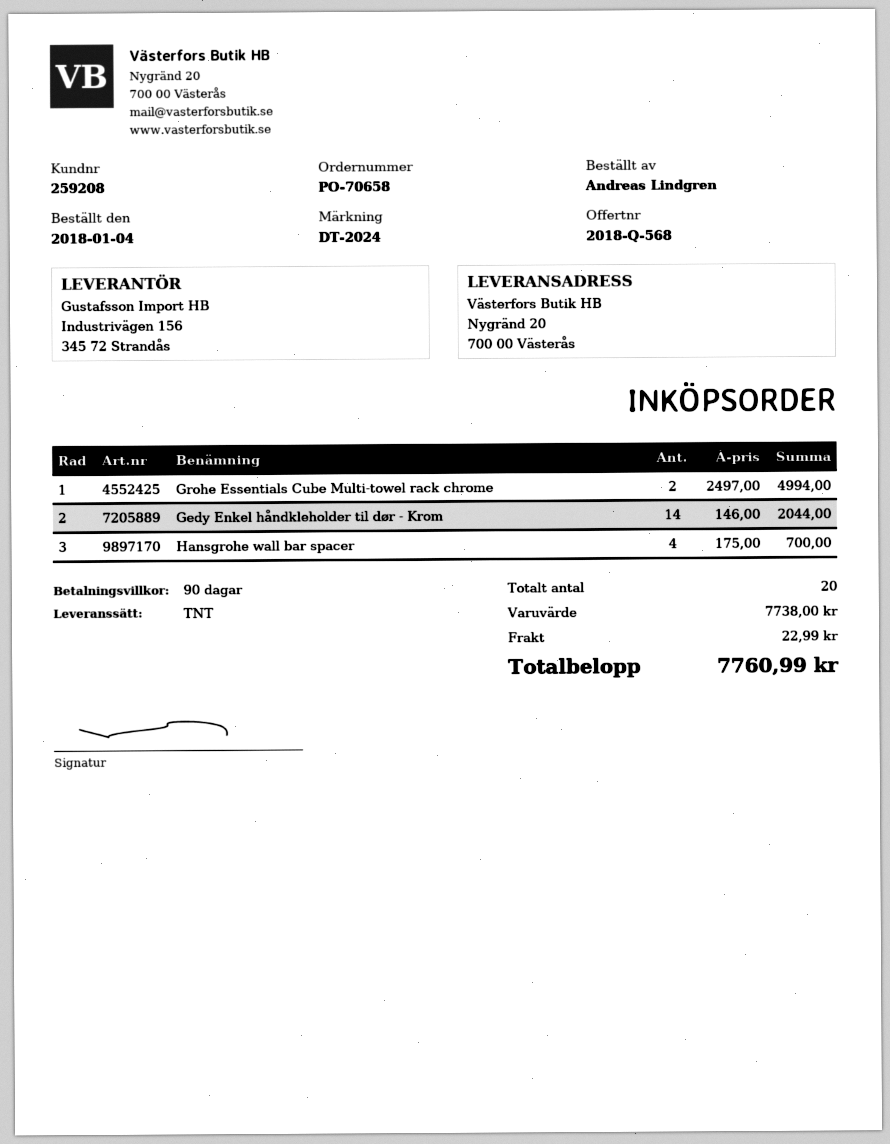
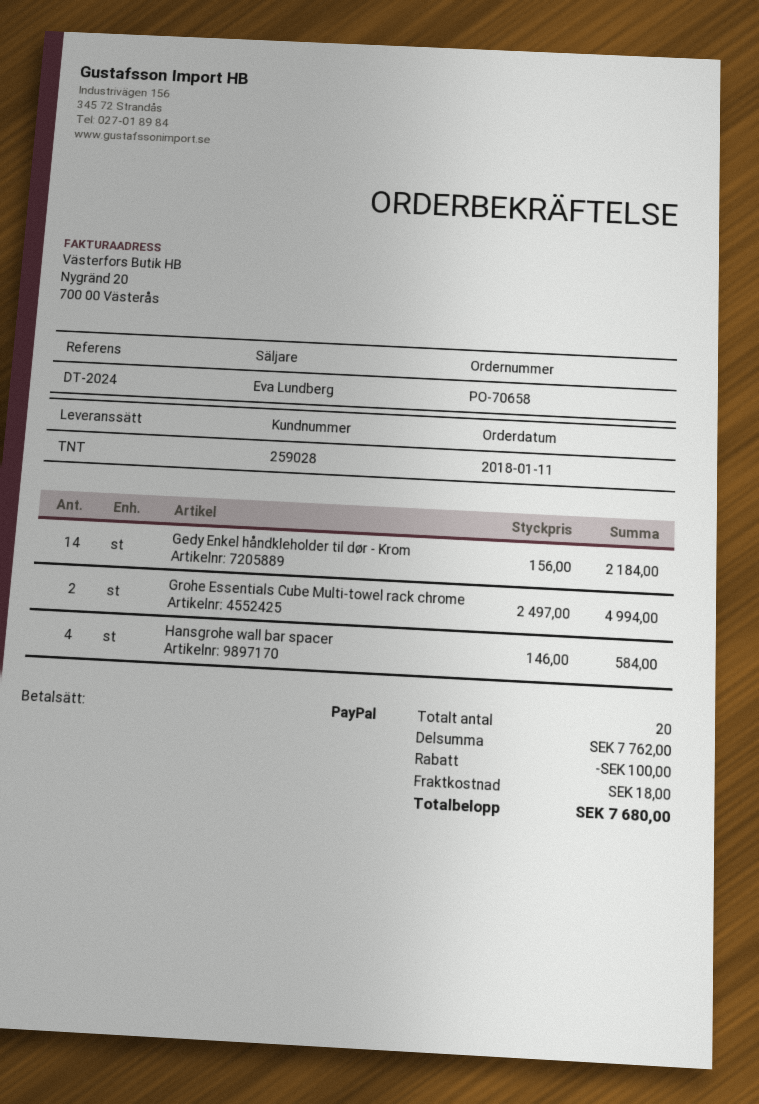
order date: 2018-01-04 -> 2018-01-11
customer number: 259208 -> 259028
Gedy Enkel håndkleholder til dør - Krom: 14 x 146.00 = 2044.00 -> 14 x 156.00 = 2184.00
Hansgrohe wall bar spacer: 4 x 175.00 = 700.00 -> 4 x 146.00 = 584.00
subtotal: 7738.00 -> 7762.00
discount: none -> 100.00
shipping: 22.99 -> 18.00
total: 7760.99 -> 7680.00

